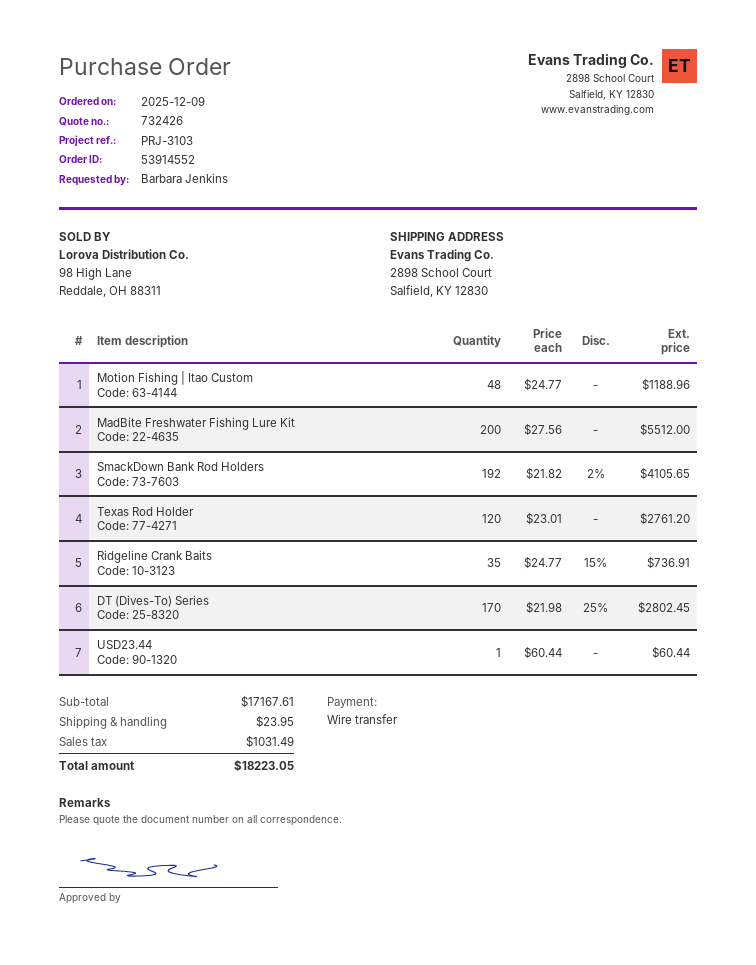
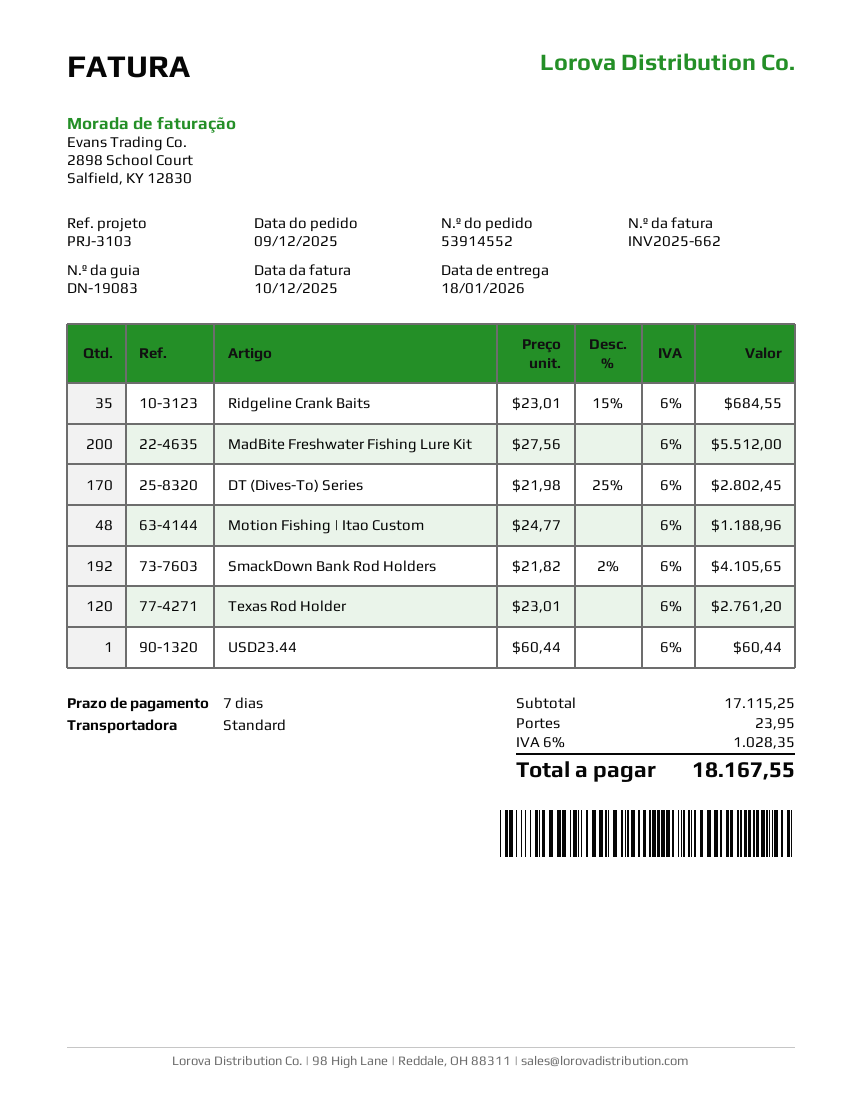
Ridgeline Crank Baits: 35 x 24.77 - 15% = 736.91 -> 35 x 23.01 - 15% = 684.55
subtotal: 17167.61 -> 17115.25
tax: 1031.49 -> 1028.35
total: 18223.05 -> 18167.55

